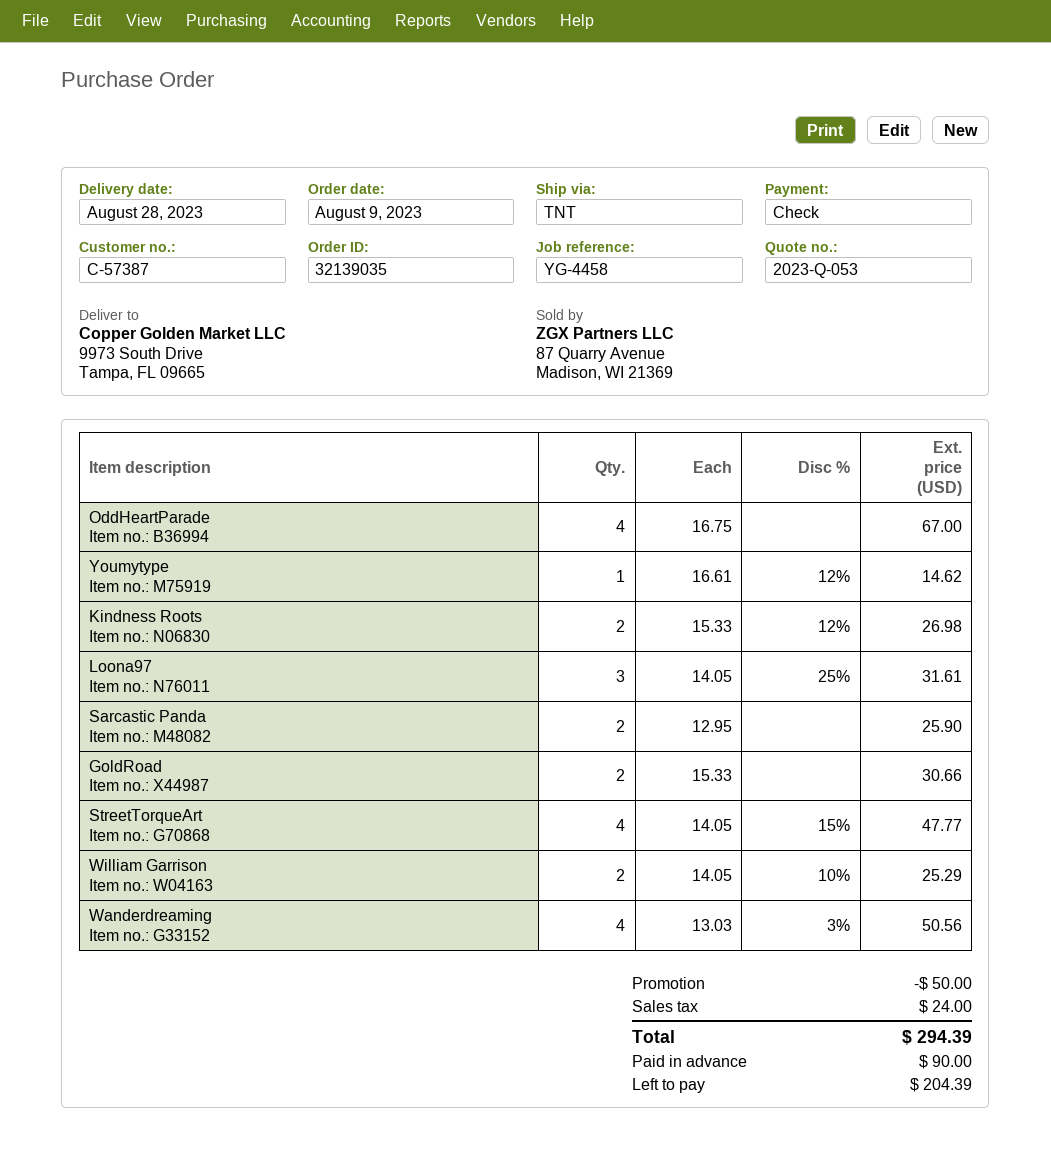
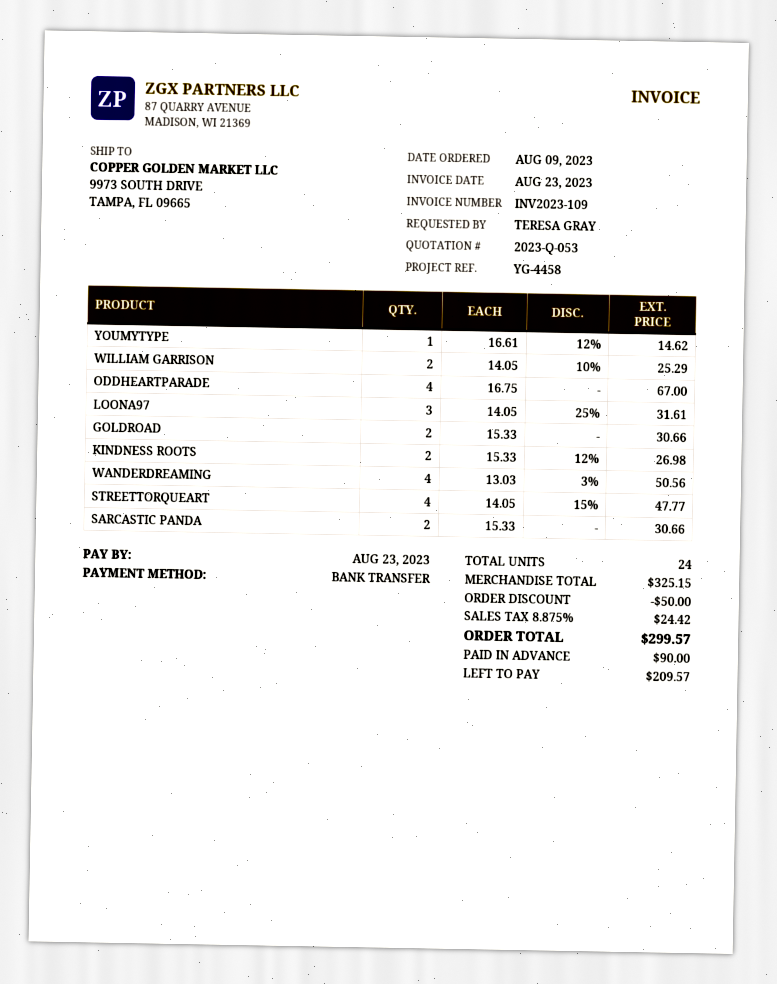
payment method: cheque -> bank transfer
Sarcastic Panda: 2 x 12.95 = 25.90 -> 2 x 15.33 = 30.66
tax: 24.00 -> 24.42
total: 294.39 -> 299.57
balance: 204.39 -> 209.57

